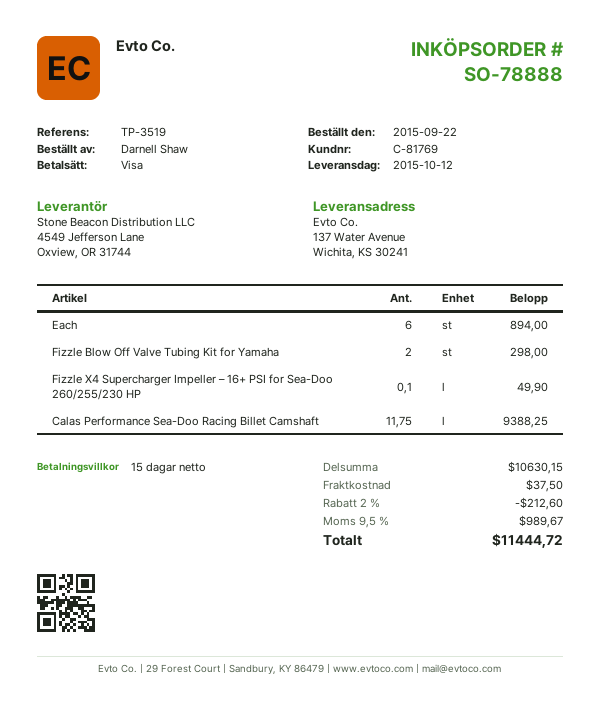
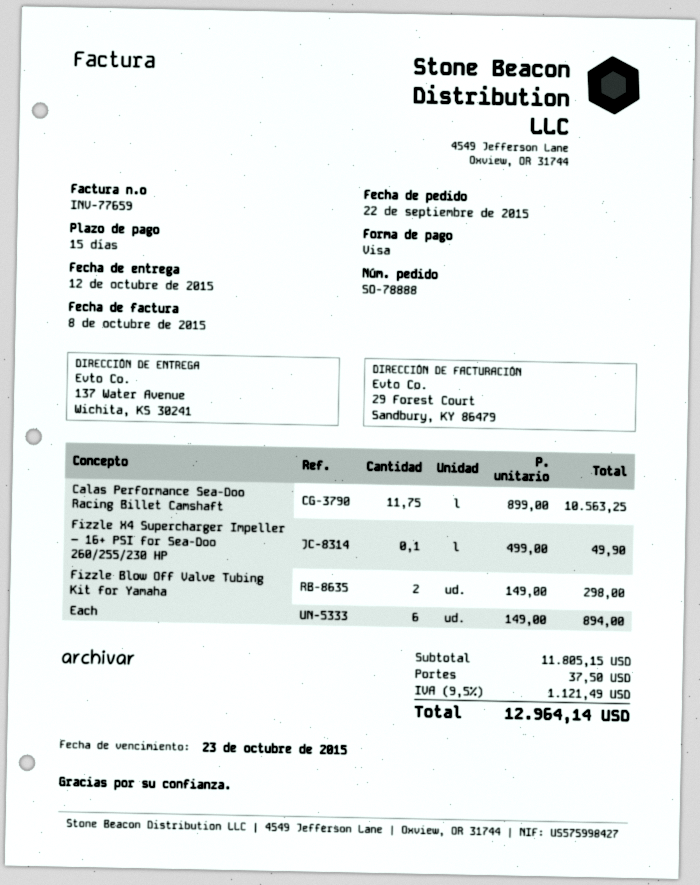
Calas Performance Sea-Doo Racing Billet Camshaft: 11.75 for 9388.25 -> 11.75 for 10563.25
subtotal: 10630.15 -> 11805.15
discount: 2% = 212.60 -> none
tax: 9.5% = 989.67 -> 9.5% = 1121.49
total: 11444.72 -> 12964.14

